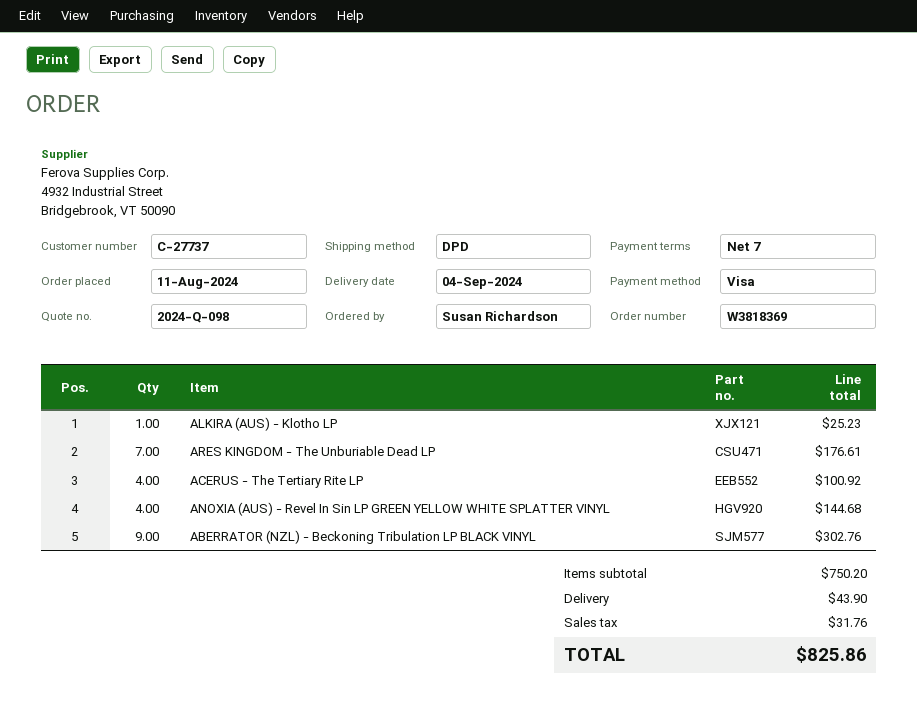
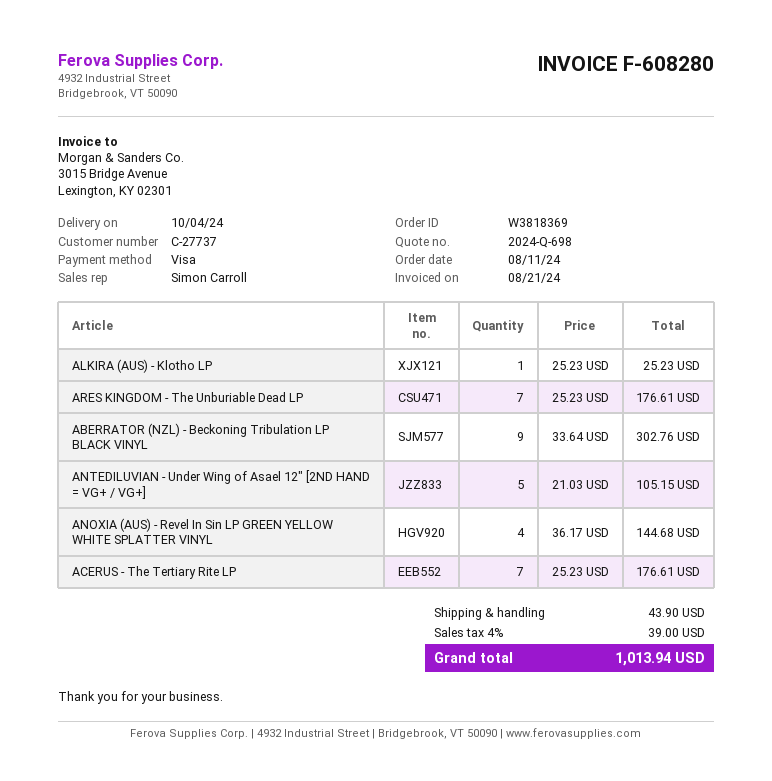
quote number: 2024-Q-098 -> 2024-Q-698
delivery date: 2024-09-04 -> 2024-10-04
ACERUS - The Tertiary Rite LP: 4 for 100.92 -> 7 for 176.61
ANTEDILUVIAN - Under Wing of Asael 12" [2ND HAND = VG+ / VG+]: none -> 5 for 105.15
tax: 31.76 -> 39.00
total: 825.86 -> 1013.94

